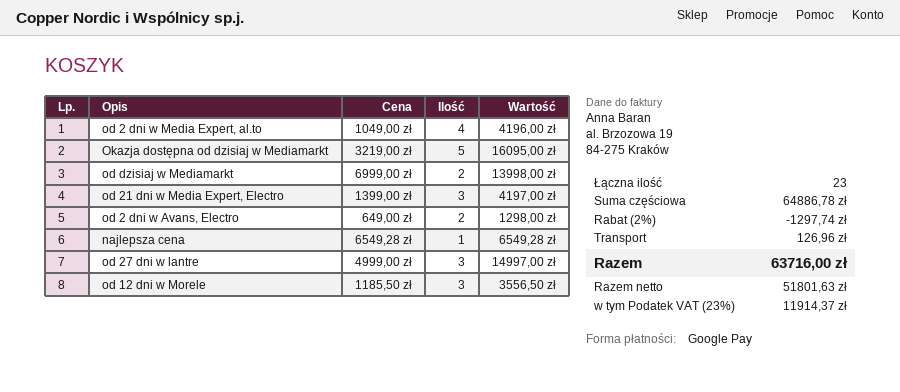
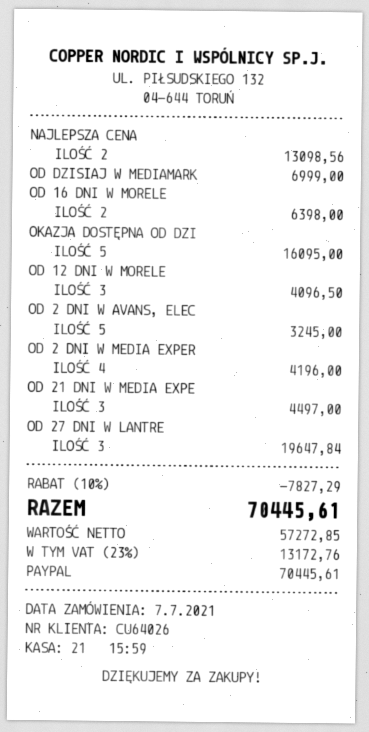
payment method: Google Pay -> PayPal
od dzisiaj w Mediamarkt: 2 for 13998.00 -> 1 for 6999.00
od 21 dni w Media Expert, Electro: 3 for 4197.00 -> 3 for 4497.00
od 2 dni w Avans, Electro: 2 for 1298.00 -> 5 for 3245.00
najlepsza cena: 1 for 6549.28 -> 2 for 13098.56
od 27 dni w lantre: 3 for 14997.00 -> 3 for 19647.84
od 12 dni w Morele: 3 for 3556.50 -> 3 for 4096.50
OD 16 DNI W MORELE: none -> 2 for 6398.00
discount: 2% = 1297.74 -> 10% = 7827.29
shipping: 126.96 -> none
net: 51801.63 -> 57272.85
tax: 23% = 11914.37 -> 23% = 13172.76
total: 63716.00 -> 70445.61

